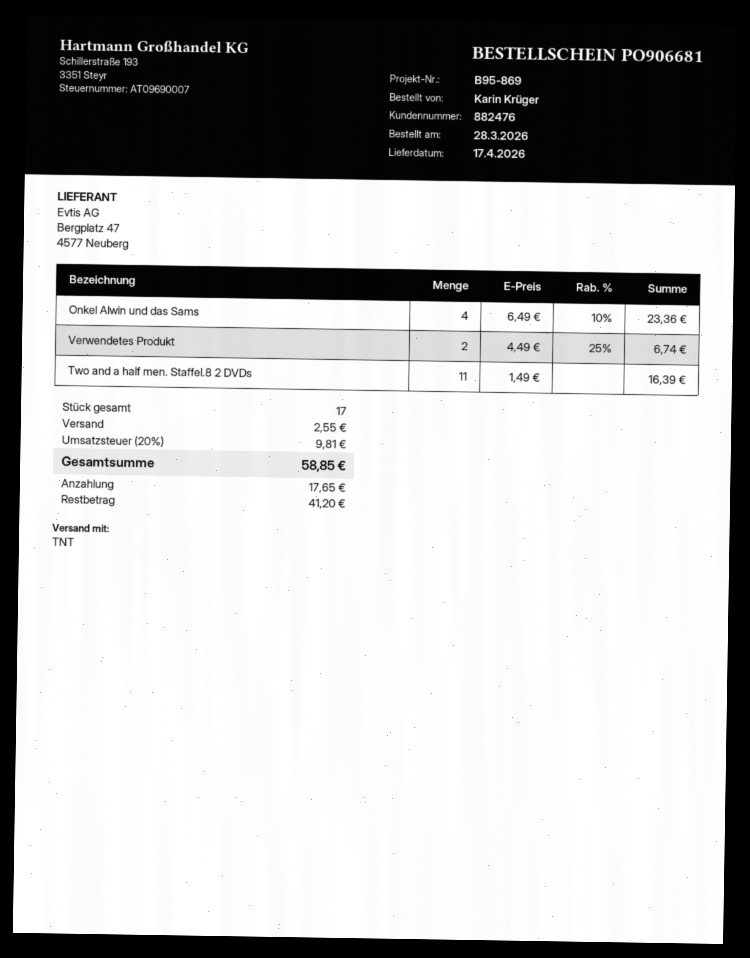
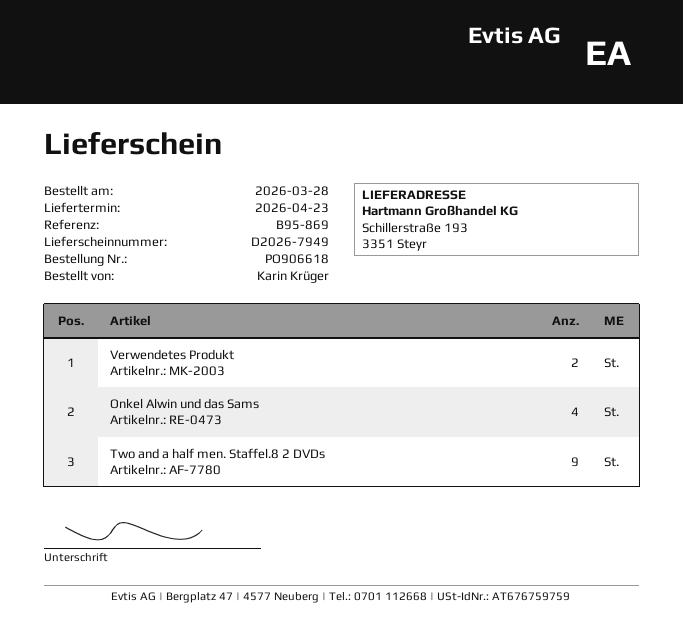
order number: PO906681 -> PO906618
delivery date: 2026-04-17 -> 2026-04-23
Two and a half men. Staffel.8 2 DVDs: 11 -> 9

